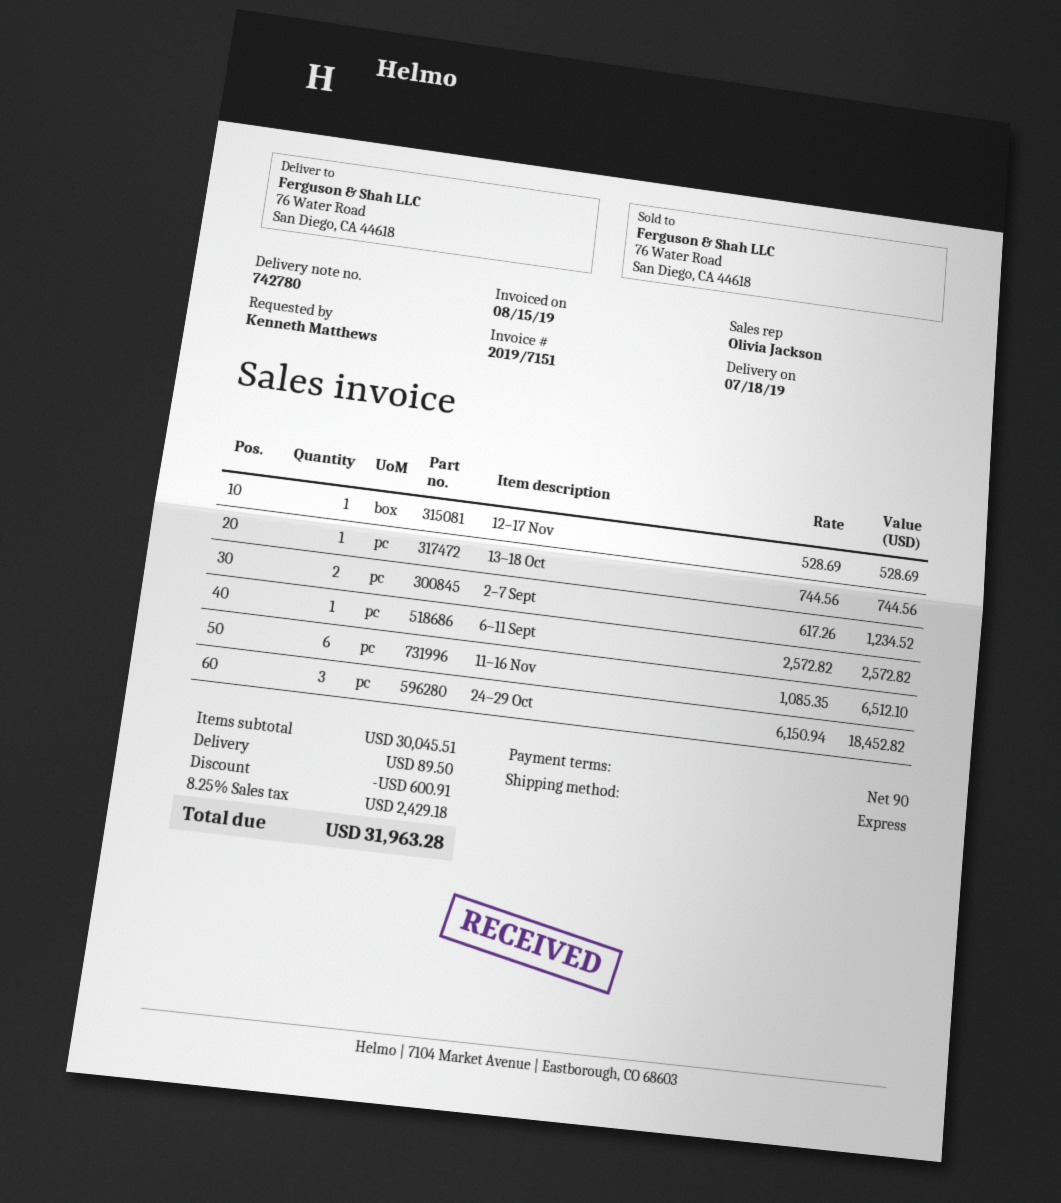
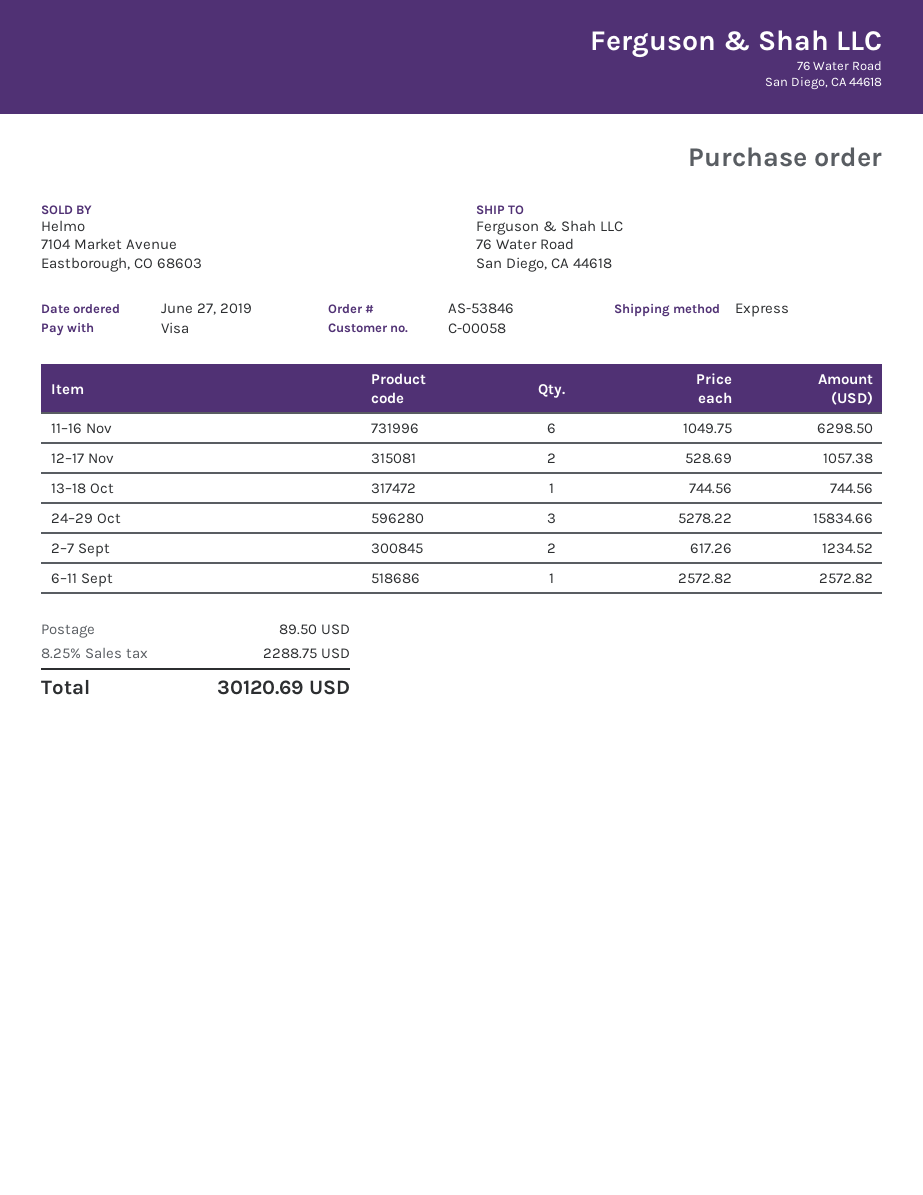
12–17 Nov: 1 x 528.69 = 528.69 -> 2 x 528.69 = 1057.38
11–16 Nov: 6 x 1085.35 = 6512.10 -> 6 x 1049.75 = 6298.50
24–29 Oct: 3 x 6150.94 = 18452.82 -> 3 x 5278.22 = 15834.66
discount: 600.91 -> none
tax: 8.25% = 2429.18 -> 8.25% = 2288.75
total: 31963.28 -> 30120.69

